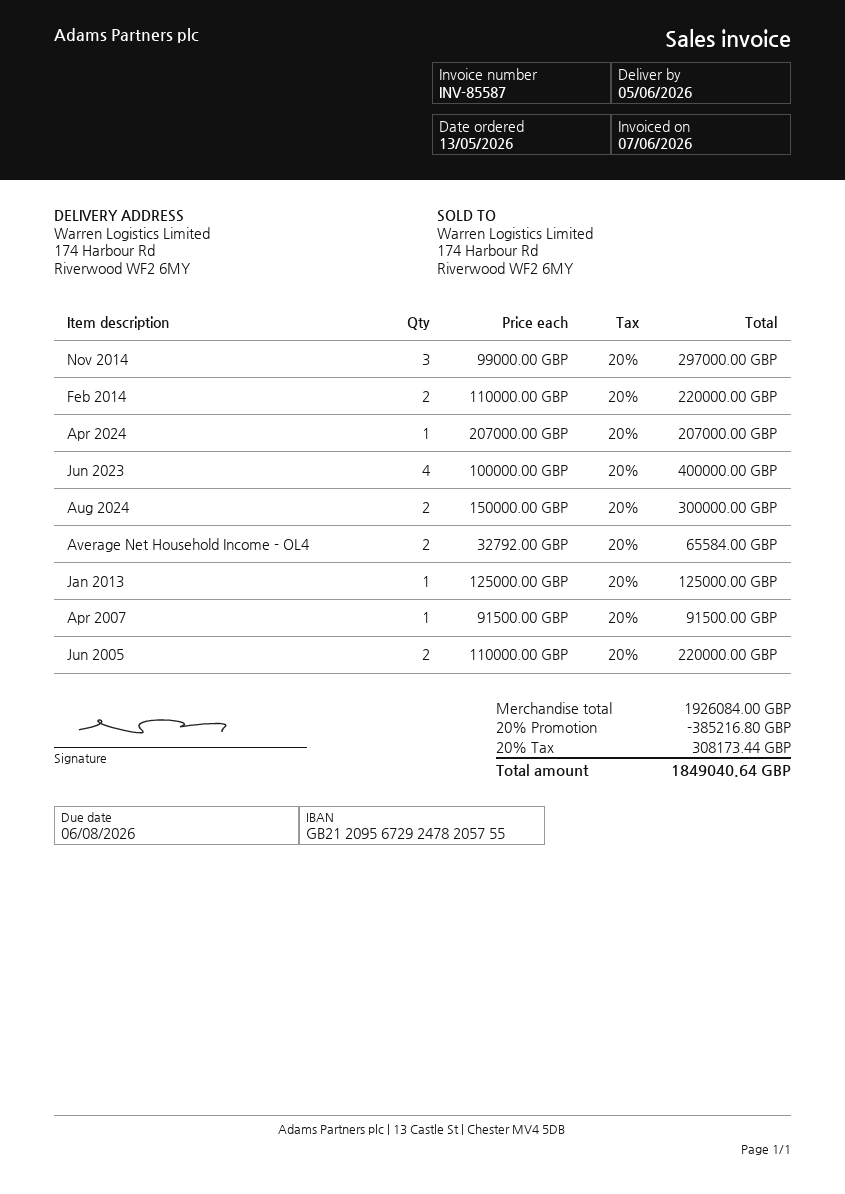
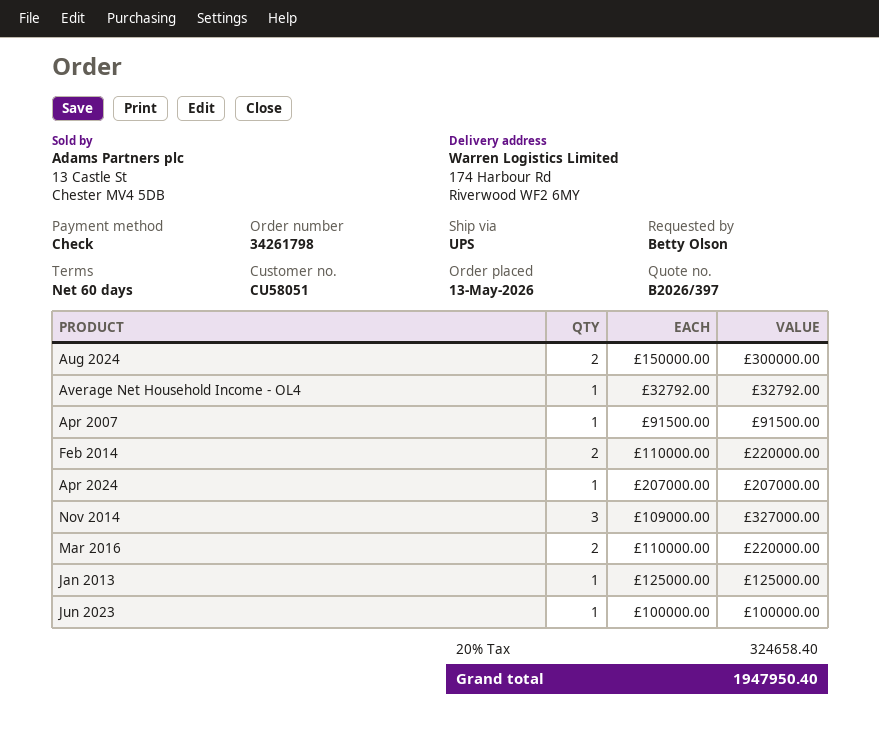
Nov 2014: 3 x 99000.00 = 297000.00 -> 3 x 109000.00 = 327000.00
Jun 2023: 4 x 100000.00 = 400000.00 -> 1 x 100000.00 = 100000.00
Average Net Household Income - OL4: 2 x 32792.00 = 65584.00 -> 1 x 32792.00 = 32792.00
Jun 2005: 2 x 110000.00 = 220000.00 -> none
Mar 2016: none -> 2 x 110000.00 = 220000.00
discount: 20% = 385216.80 -> none
tax: 20% = 308173.44 -> 20% = 324658.40
total: 1849040.64 -> 1947950.40

